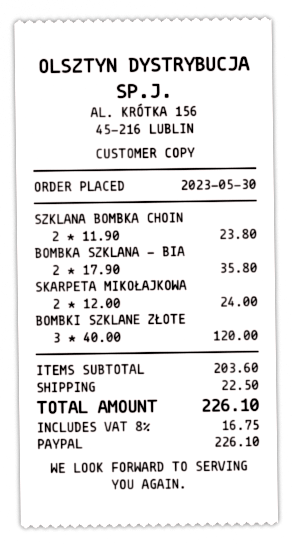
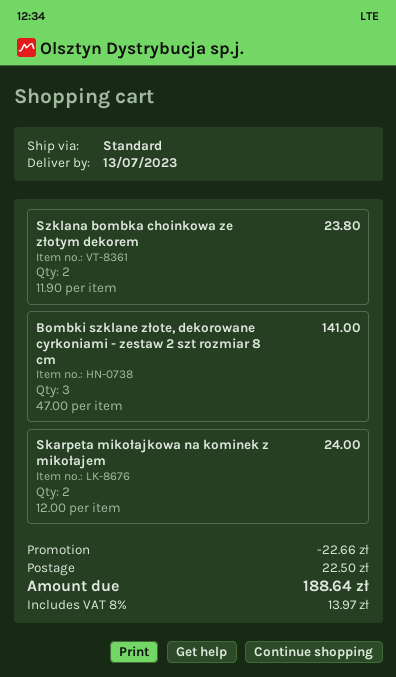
BOMBKA SZKLANA - BIA: 2 x 17.90 = 35.80 -> none
BOMBKI SZKLANE ZŁOTE: 3 x 40.00 = 120.00 -> 3 x 47.00 = 141.00
discount: none -> 22.66
tax: 8% = 16.75 -> 8% = 13.97
total: 226.10 -> 188.64

